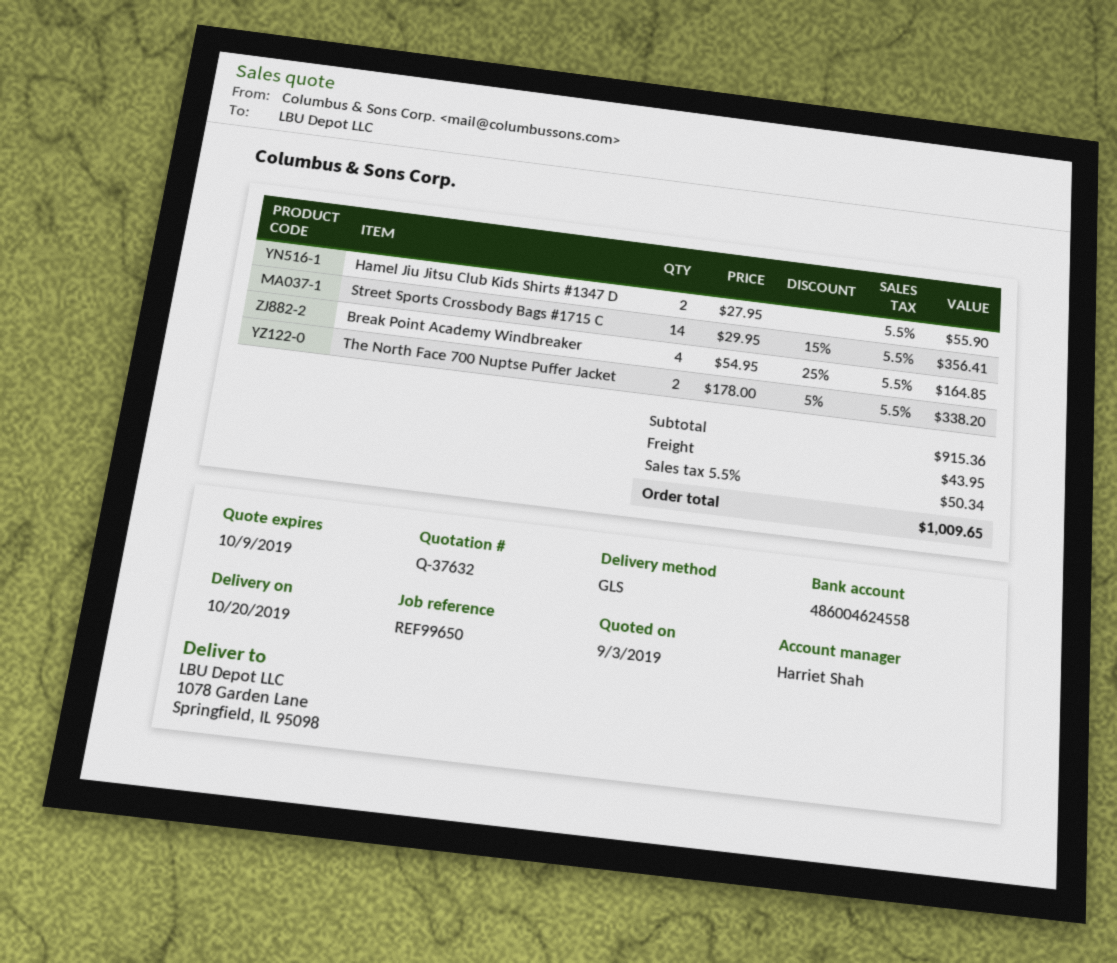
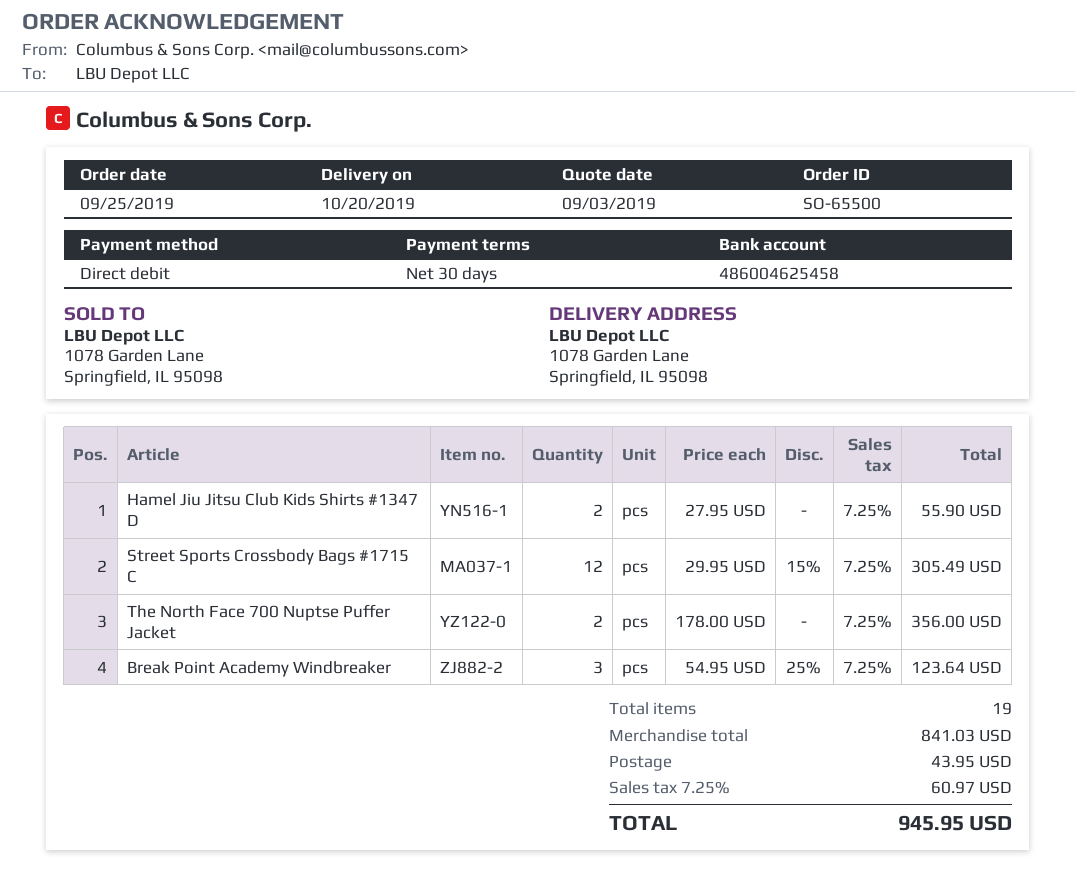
bank account: 486004624558 -> 486004625458
Street Sports Crossbody Bags #1715 C: 14 x 29.95 - 15% = 356.41 -> 12 x 29.95 - 15% = 305.49
Break Point Academy Windbreaker: 4 x 54.95 - 25% = 164.85 -> 3 x 54.95 - 25% = 123.64
The North Face 700 Nuptse Puffer Jacket: 2 x 178.00 - 5% = 338.20 -> 2 x 178.00 = 356.00
subtotal: 915.36 -> 841.03
tax: 5.5% = 50.34 -> 7.25% = 60.97
total: 1009.65 -> 945.95

